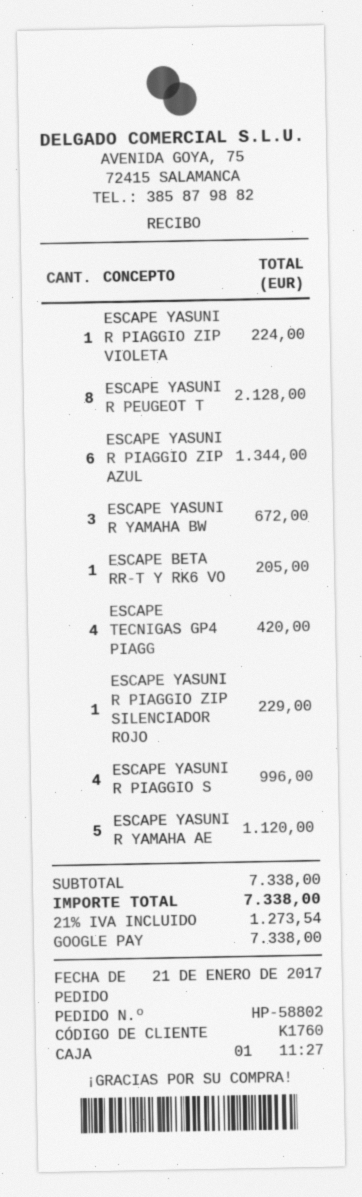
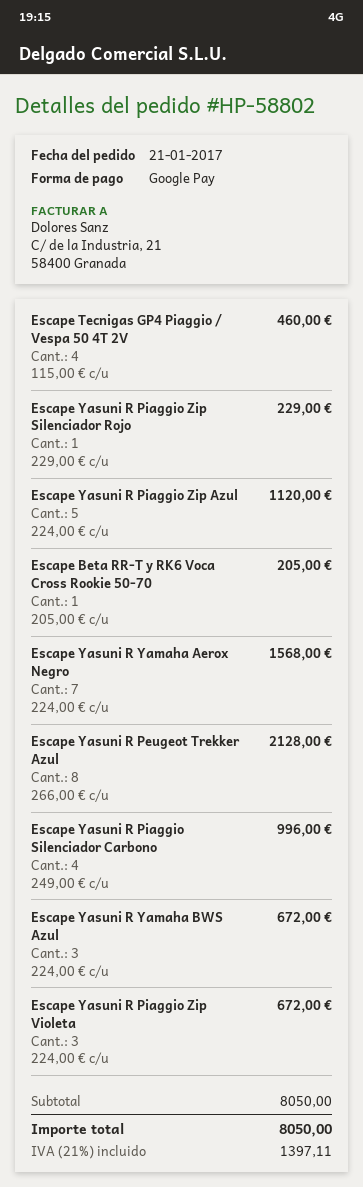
ESCAPE YASUNI R PIAGGIO ZIP VIOLETA: 1 for 224.00 -> 3 for 672.00
ESCAPE YASUNI R PIAGGIO ZIP AZUL: 6 for 1344.00 -> 5 for 1120.00
ESCAPE TECNIGAS GP4 PIAGG: 4 for 420.00 -> 4 for 460.00
ESCAPE YASUNI R YAMAHA AE: 5 for 1120.00 -> 7 for 1568.00
subtotal: 7338.00 -> 8050.00
tax: 21% = 1273.54 -> 21% = 1397.11
total: 7338.00 -> 8050.00

